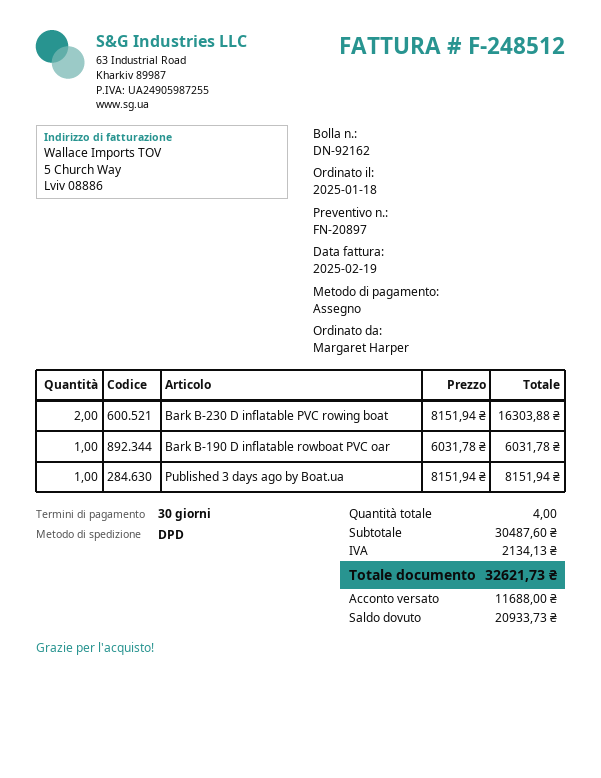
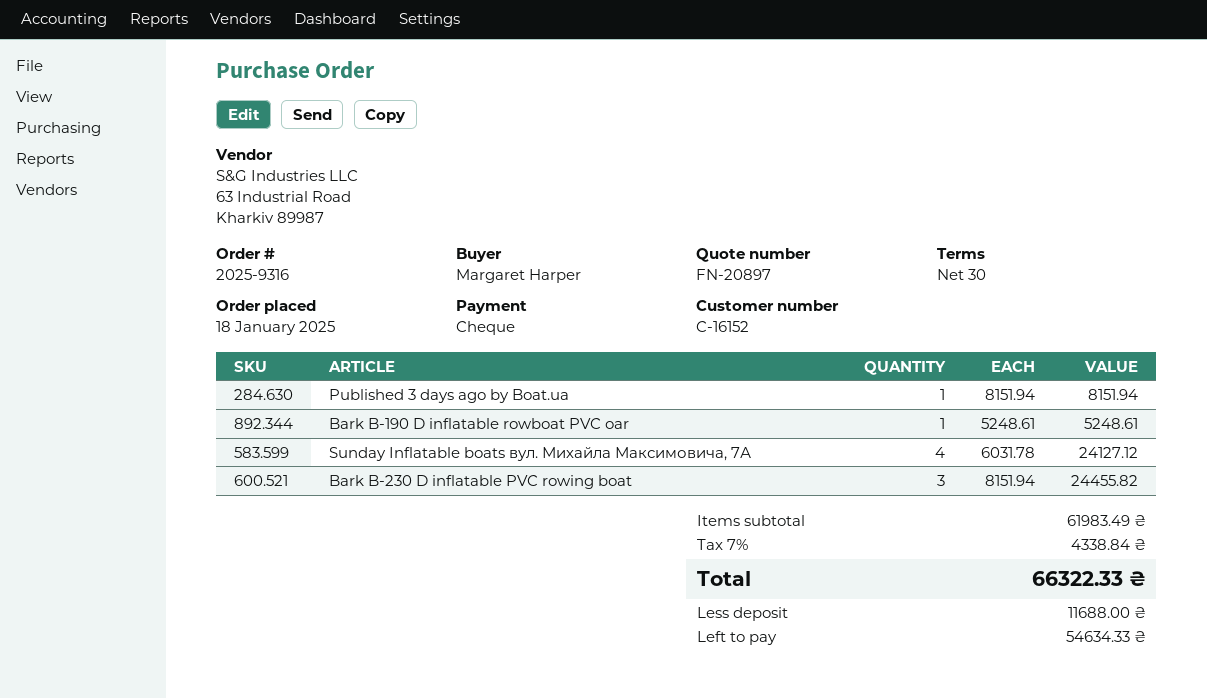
Bark B-230 D inflatable PVC rowing boat: 2 x 8151.94 = 16303.88 -> 3 x 8151.94 = 24455.82
Bark B-190 D inflatable rowboat PVC oar: 1 x 6031.78 = 6031.78 -> 1 x 5248.61 = 5248.61
Sunday Inflatable boats вул. Михайла Максимовича, 7А: none -> 4 x 6031.78 = 24127.12
subtotal: 30487.60 -> 61983.49
tax: 2134.13 -> 4338.84
total: 32621.73 -> 66322.33
balance: 20933.73 -> 54634.33

